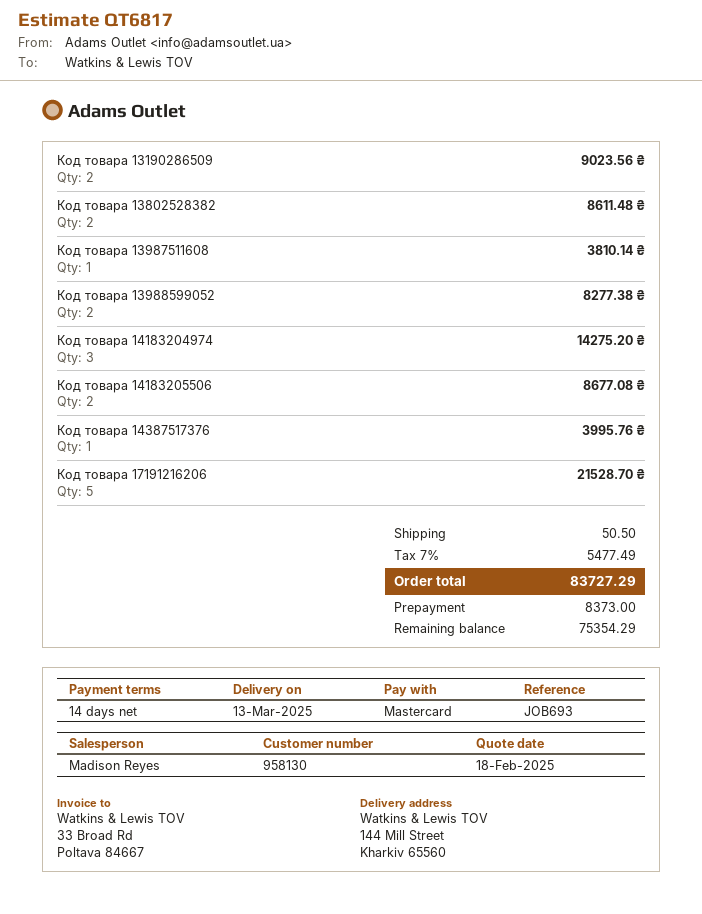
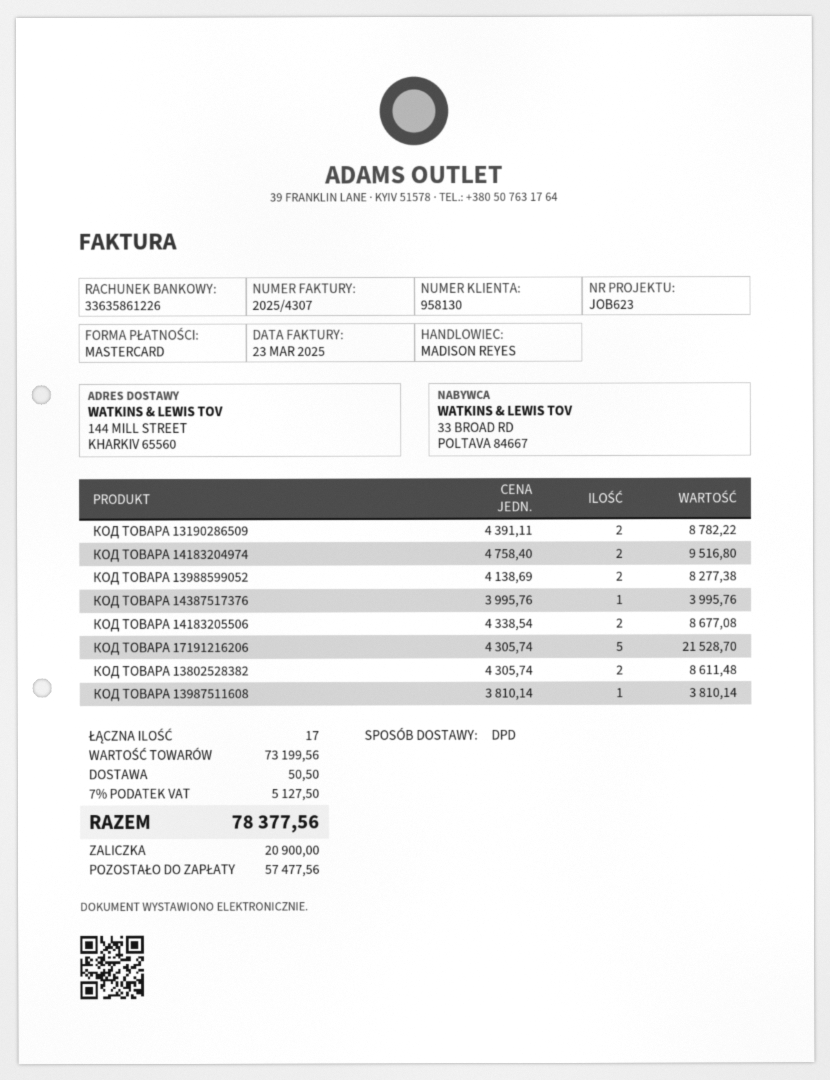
reference: JOB693 -> JOB623
Код товара 13190286509: 2 for 9023.56 -> 2 for 8782.22
Код товара 14183204974: 3 for 14275.20 -> 2 for 9516.80
tax: 7% = 5477.49 -> 7% = 5127.50
total: 83727.29 -> 78377.56
deposit: 8373.00 -> 20900.00
balance: 75354.29 -> 57477.56

